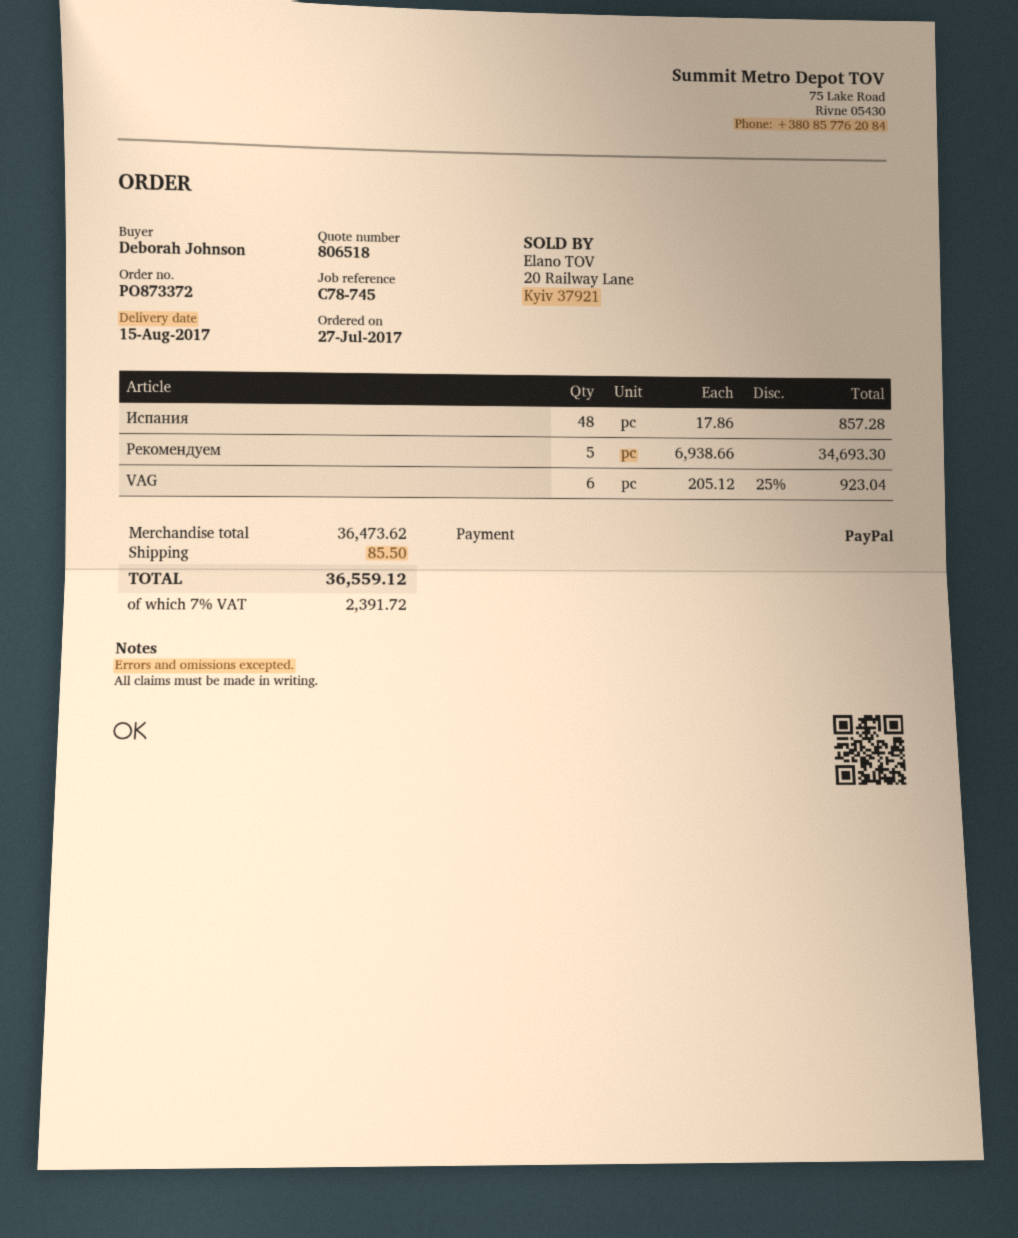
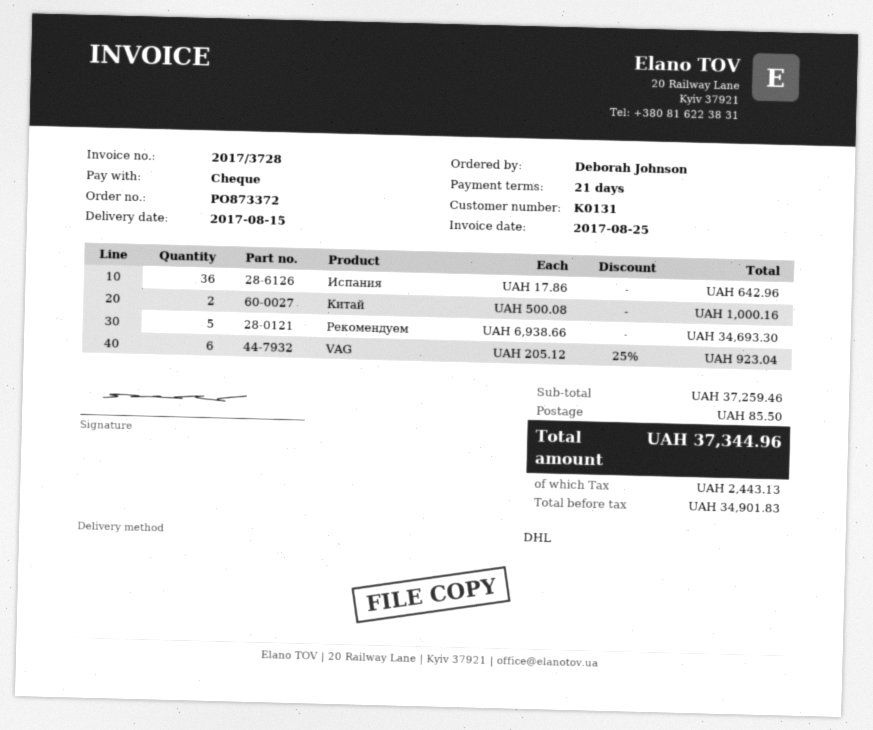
payment method: PayPal -> cheque
Испания: 48 x 17.86 = 857.28 -> 36 x 17.86 = 642.96
Китай: none -> 2 x 500.08 = 1000.16
subtotal: 36473.62 -> 37259.46
tax: 2391.72 -> 2443.13
total: 36559.12 -> 37344.96

